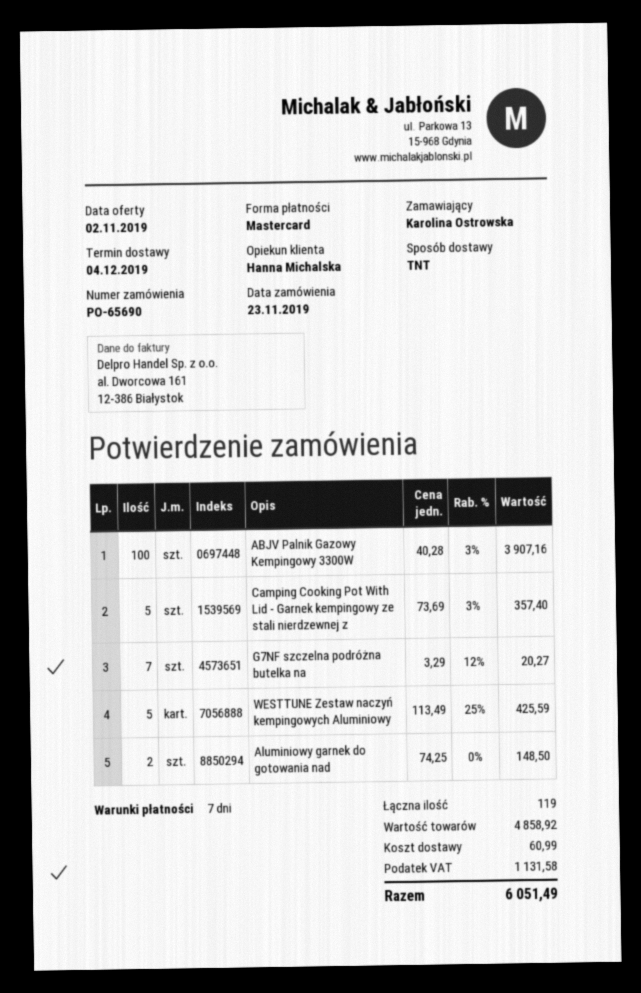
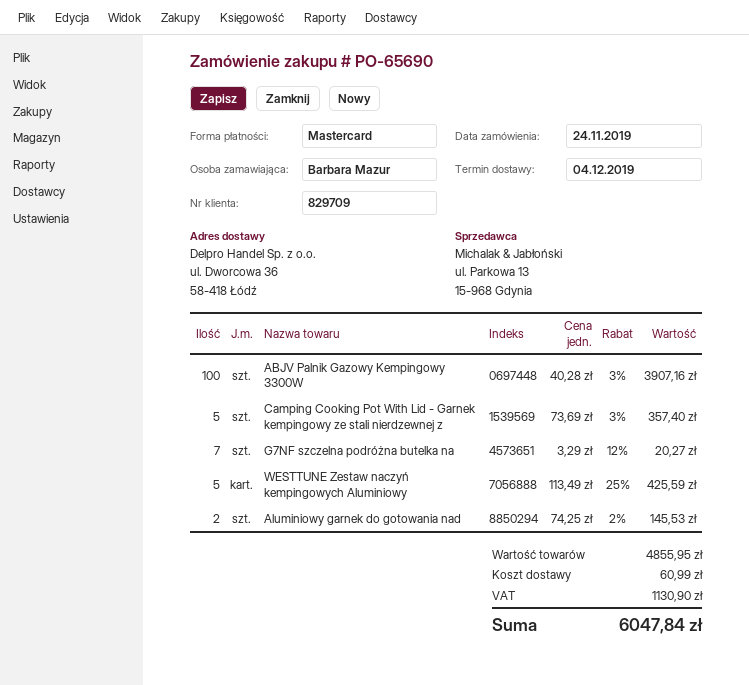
order date: 2019-11-23 -> 2019-11-24
ordered by: Karolina Ostrowska -> Barbara Mazur
Aluminiowy garnek do gotowania nad: 2 x 74.25 = 148.50 -> 2 x 74.25 - 2% = 145.53
subtotal: 4858.92 -> 4855.95
tax: 1131.58 -> 1130.90
total: 6051.49 -> 6047.84

